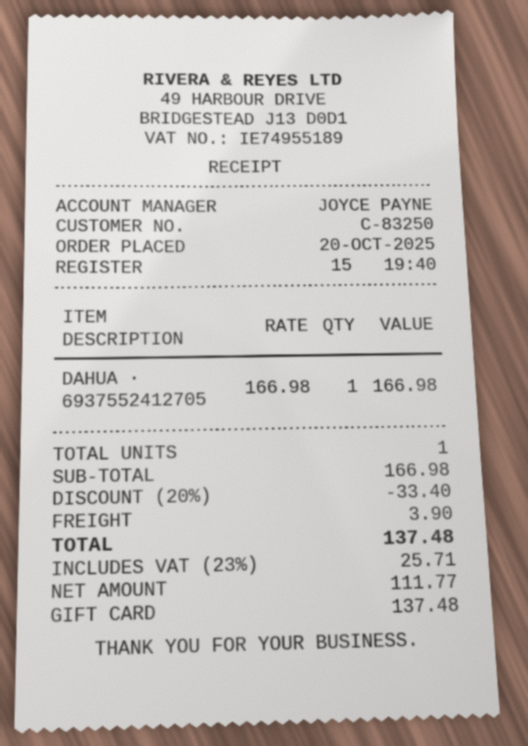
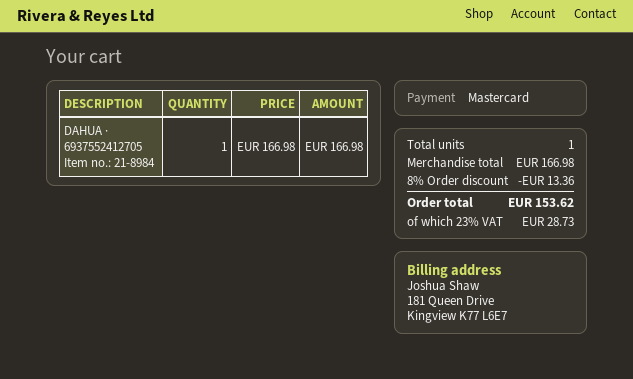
payment method: gift card -> Mastercard
discount: 20% = 33.40 -> 8% = 13.36
shipping: 3.90 -> none
tax: 23% = 25.71 -> 23% = 28.73
total: 137.48 -> 153.62

